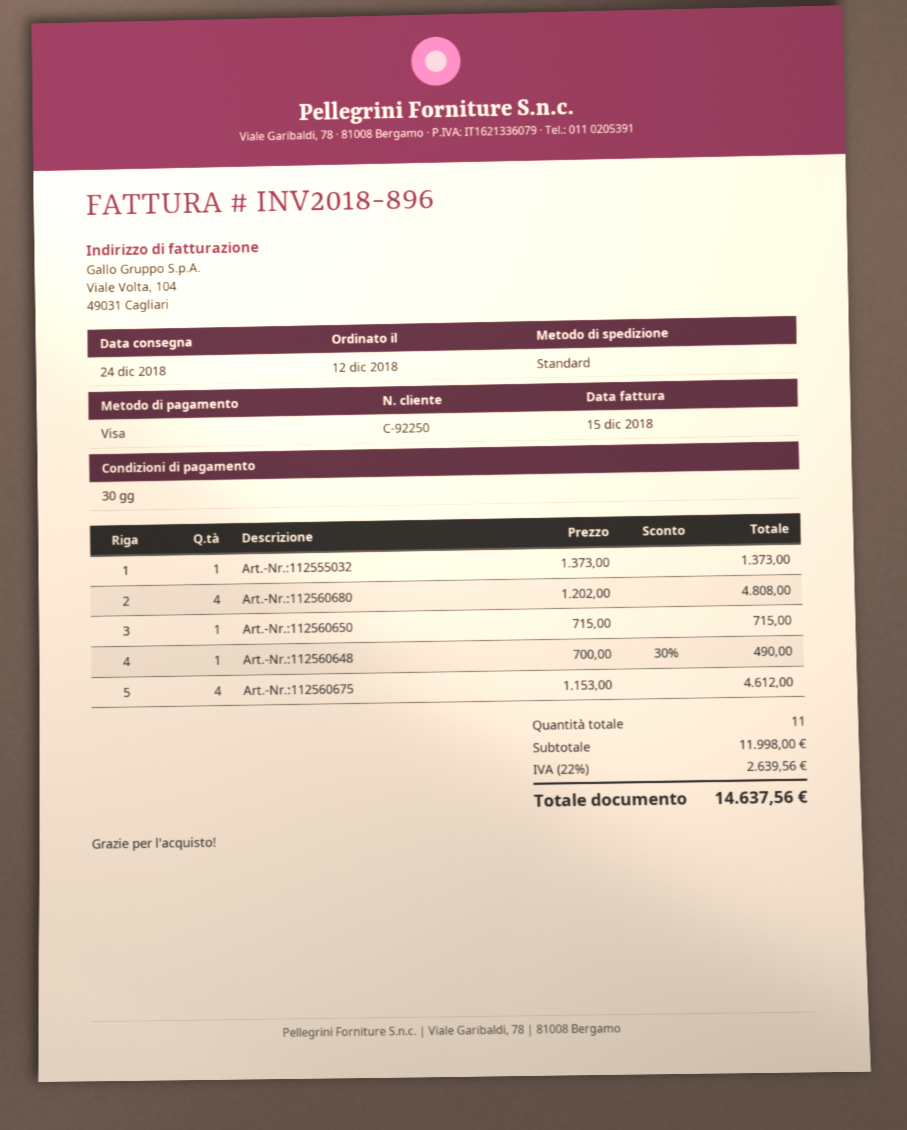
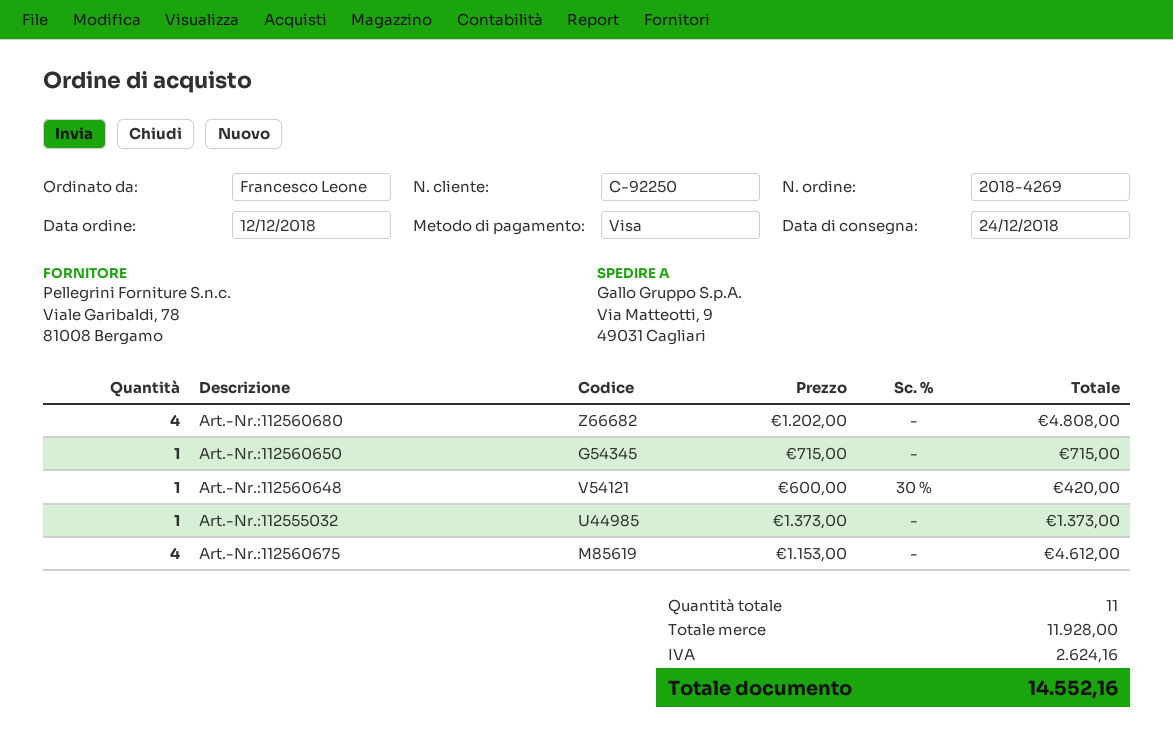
Art.-Nr.:112560648: 1 x 700.00 - 30% = 490.00 -> 1 x 600.00 - 30% = 420.00
subtotal: 11998.00 -> 11928.00
tax: 2639.56 -> 2624.16
total: 14637.56 -> 14552.16

